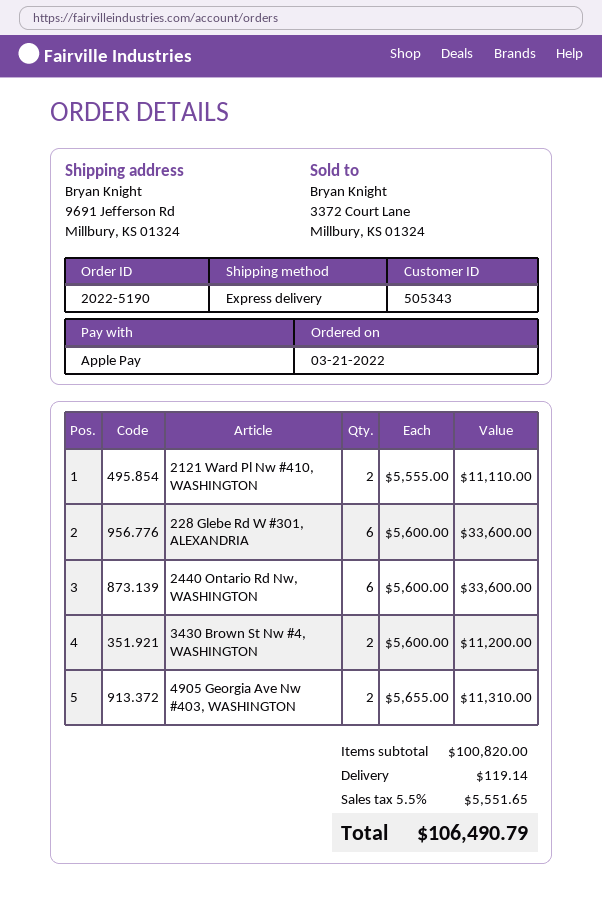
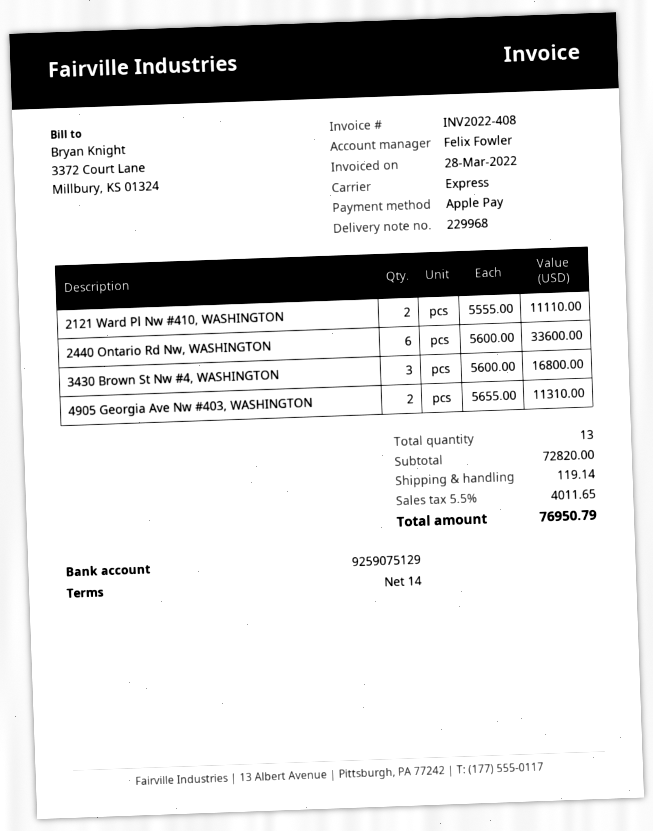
228 Glebe Rd W #301, ALEXANDRIA: 6 x 5600.00 = 33600.00 -> none
3430 Brown St Nw #4, WASHINGTON: 2 x 5600.00 = 11200.00 -> 3 x 5600.00 = 16800.00
subtotal: 100820.00 -> 72820.00
tax: 5.5% = 5551.65 -> 5.5% = 4011.65
total: 106490.79 -> 76950.79

